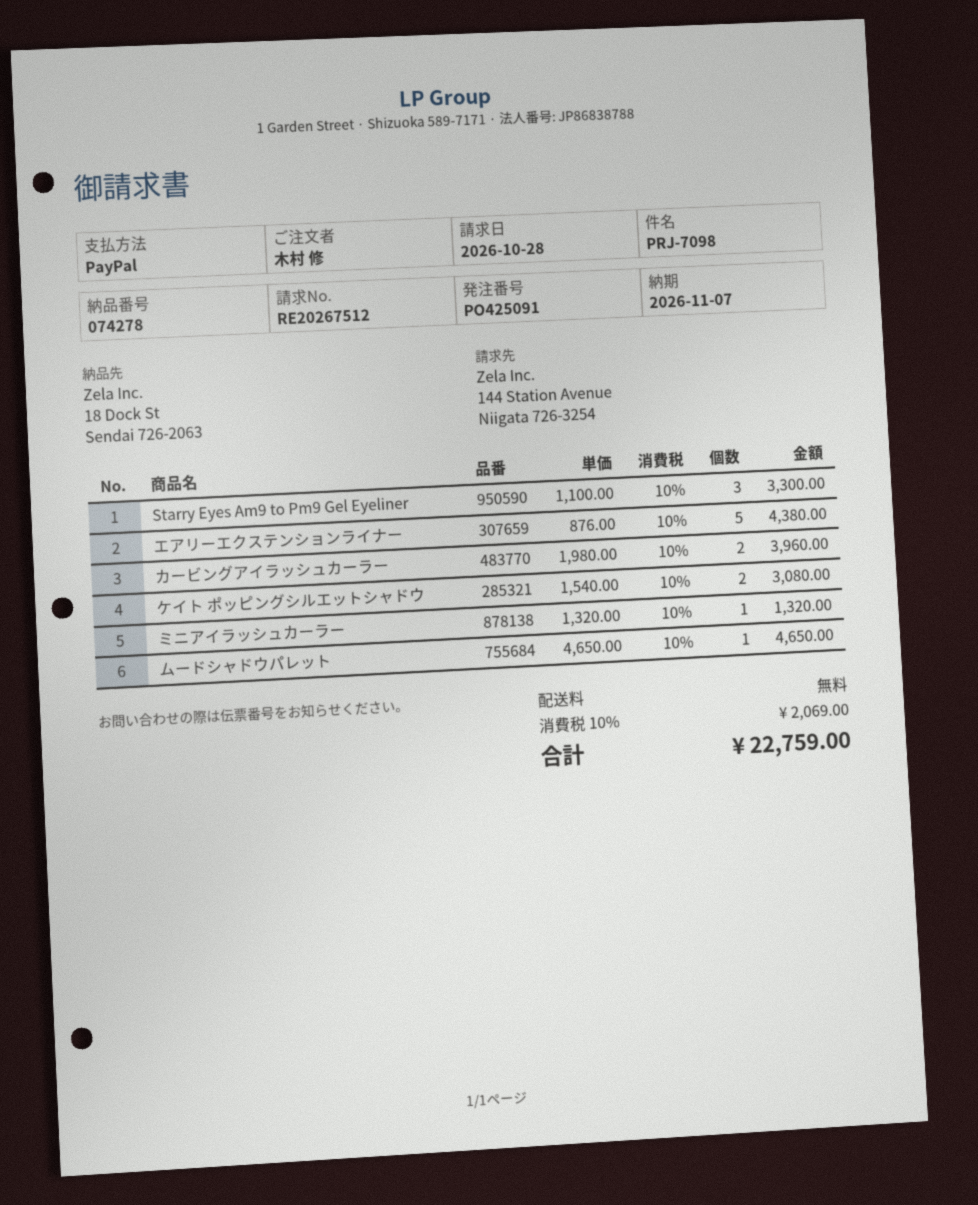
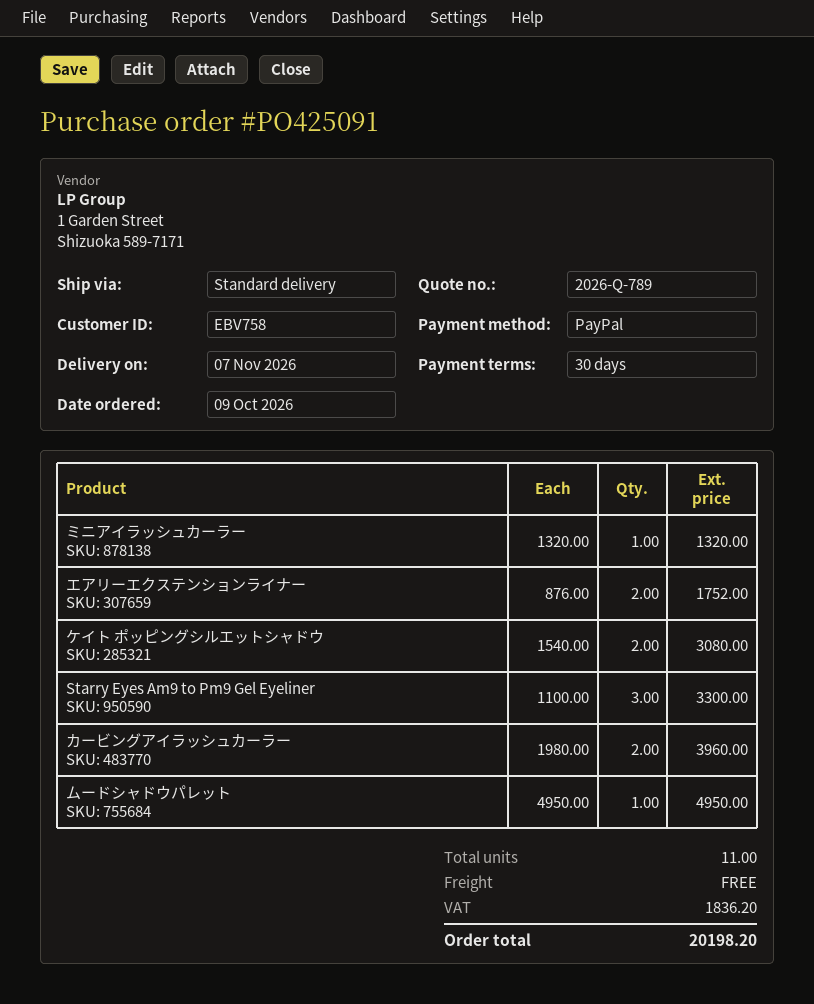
エアリーエクステンションライナー: 5 x 876.00 = 4380.00 -> 2 x 876.00 = 1752.00
ムードシャドウパレット: 1 x 4650.00 = 4650.00 -> 1 x 4950.00 = 4950.00
tax: 2069.00 -> 1836.20
total: 22759.00 -> 20198.20

